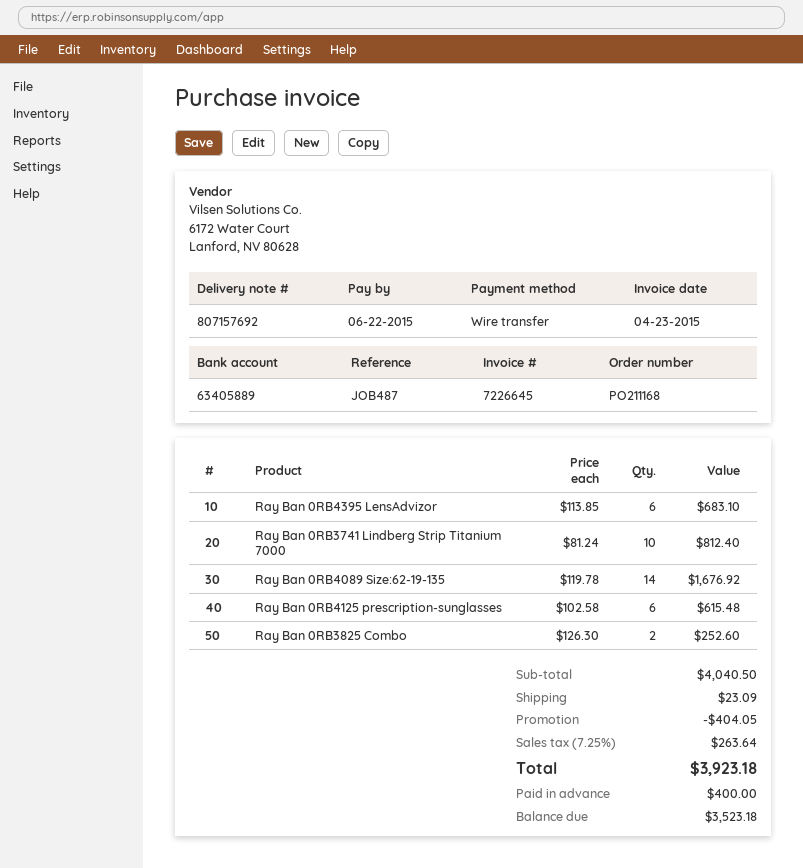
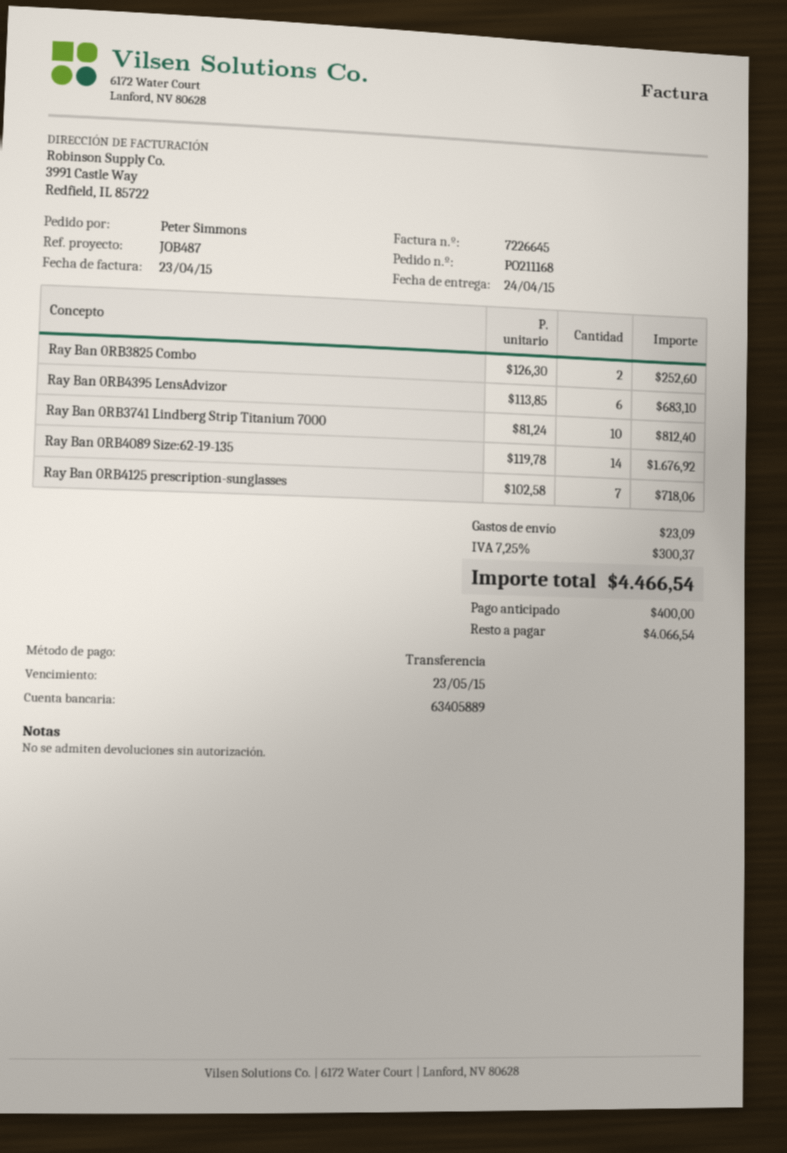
due date: 2015-06-22 -> 2015-05-23
Ray Ban 0RB4125 prescription-sunglasses: 6 x 102.58 = 615.48 -> 7 x 102.58 = 718.06
discount: 404.05 -> none
tax: 7.25% = 263.64 -> 7.25% = 300.37
total: 3923.18 -> 4466.54
balance: 3523.18 -> 4066.54

